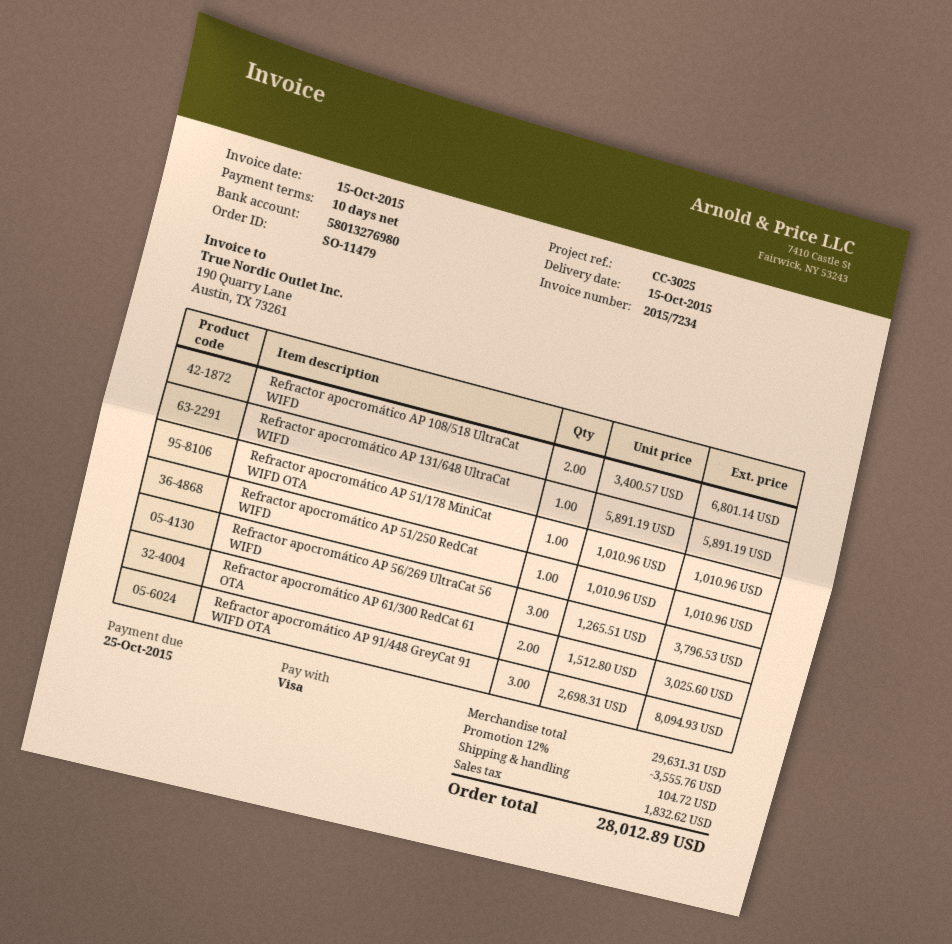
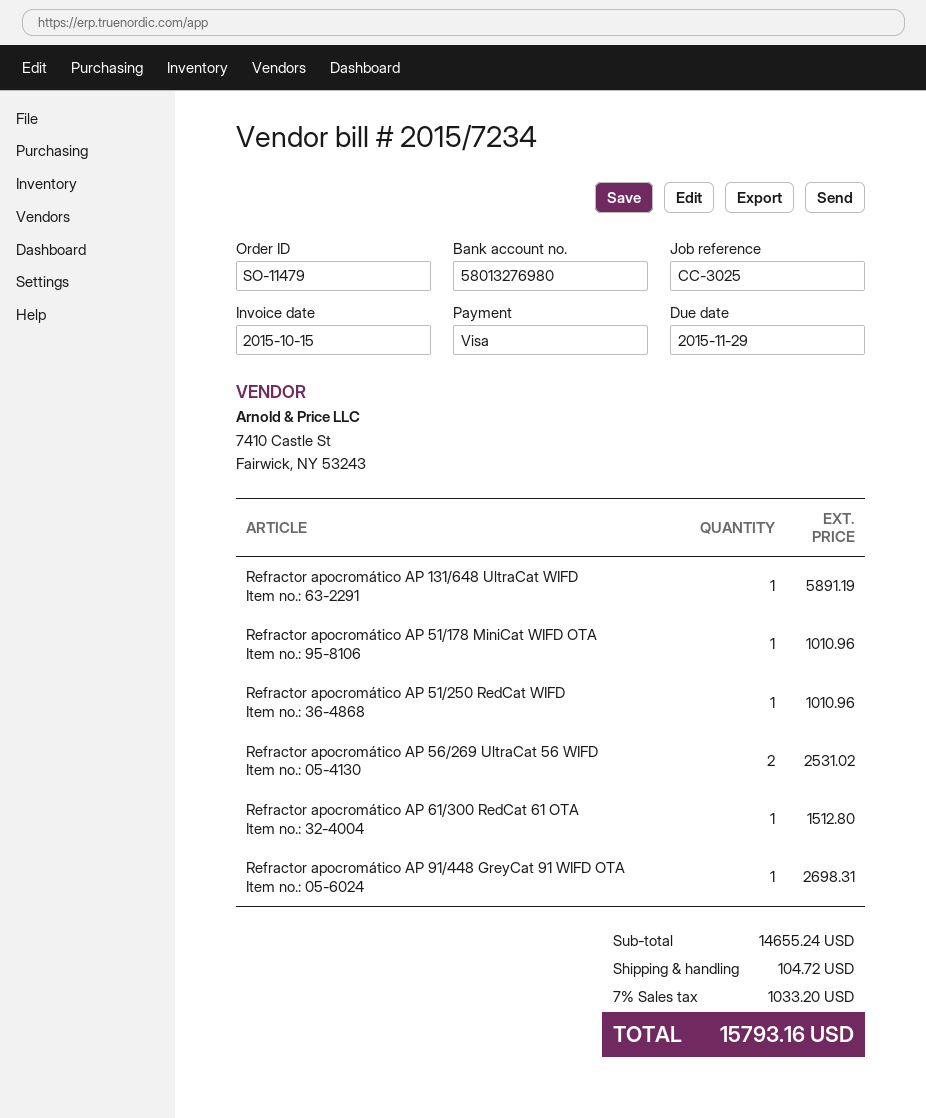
due date: 2015-10-25 -> 2015-11-29
Refractor apocromático AP 108/518 UltraCat WIFD: 2 for 6801.14 -> none
Refractor apocromático AP 56/269 UltraCat 56 WIFD: 3 for 3796.53 -> 2 for 2531.02
Refractor apocromático AP 61/300 RedCat 61 OTA: 2 for 3025.60 -> 1 for 1512.80
Refractor apocromático AP 91/448 GreyCat 91 WIFD OTA: 3 for 8094.93 -> 1 for 2698.31
subtotal: 29631.31 -> 14655.24
discount: 12% = 3555.76 -> none
tax: 1832.62 -> 1033.20
total: 28012.89 -> 15793.16

